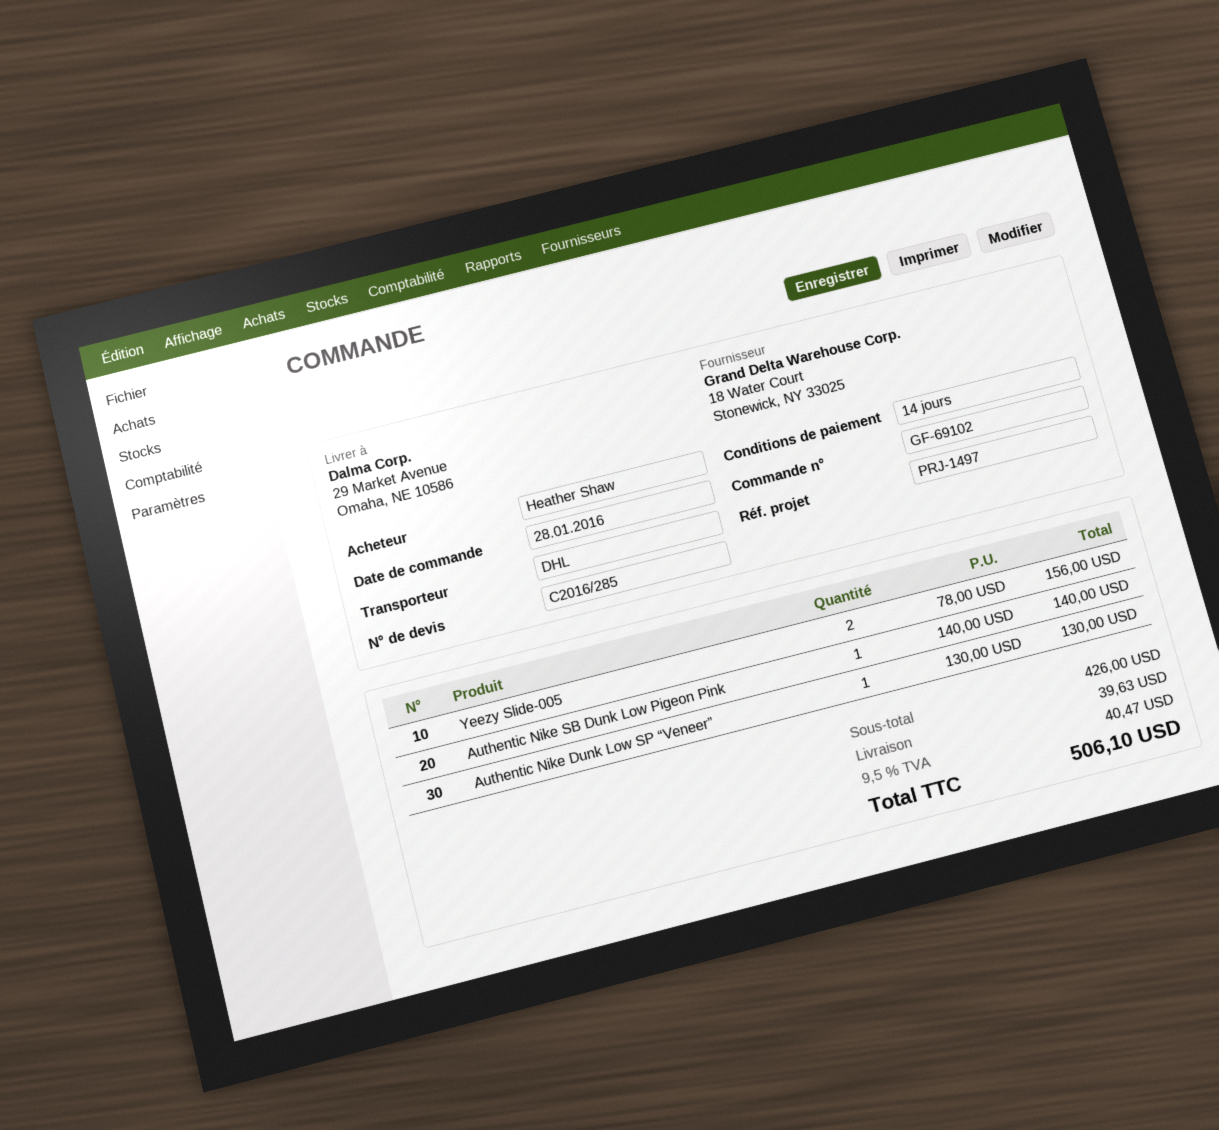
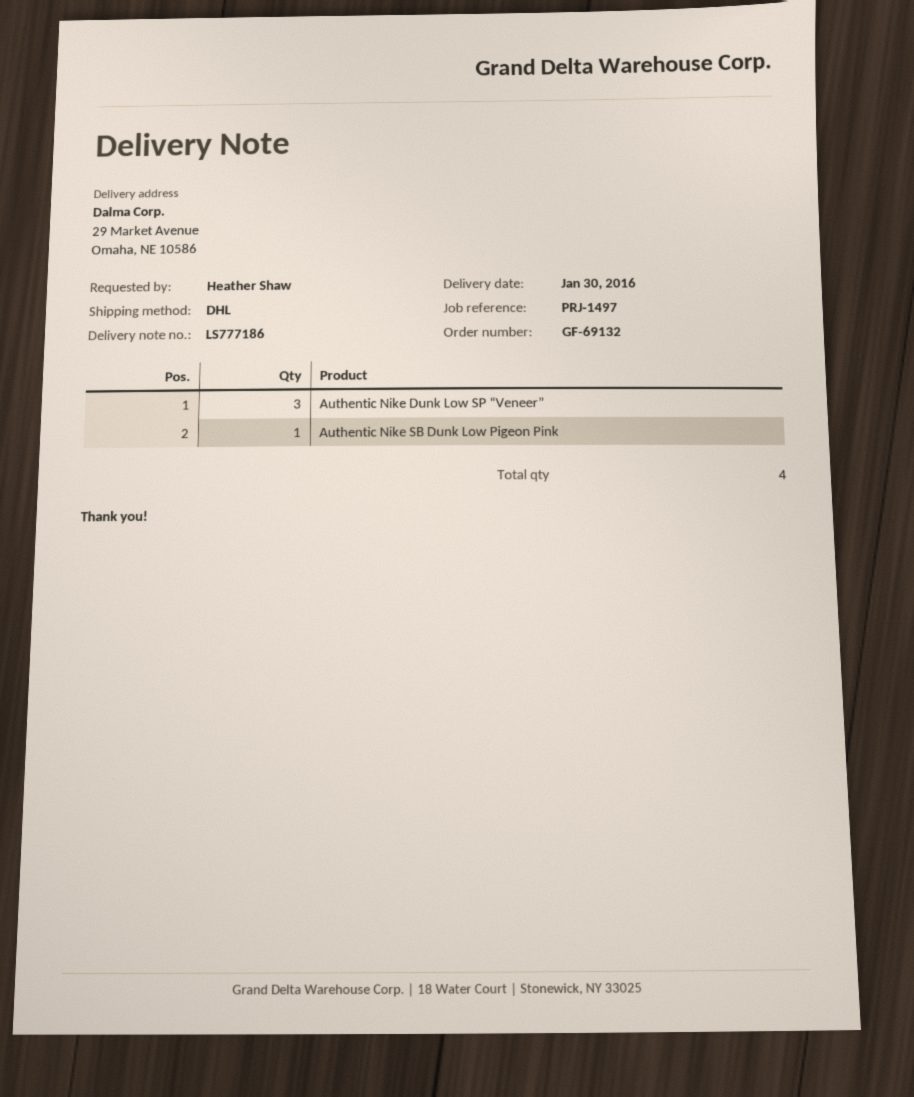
order number: GF-69102 -> GF-69132
Yeezy Slide-005: 2 -> none
Authentic Nike Dunk Low SP “Veneer”: 1 -> 3

